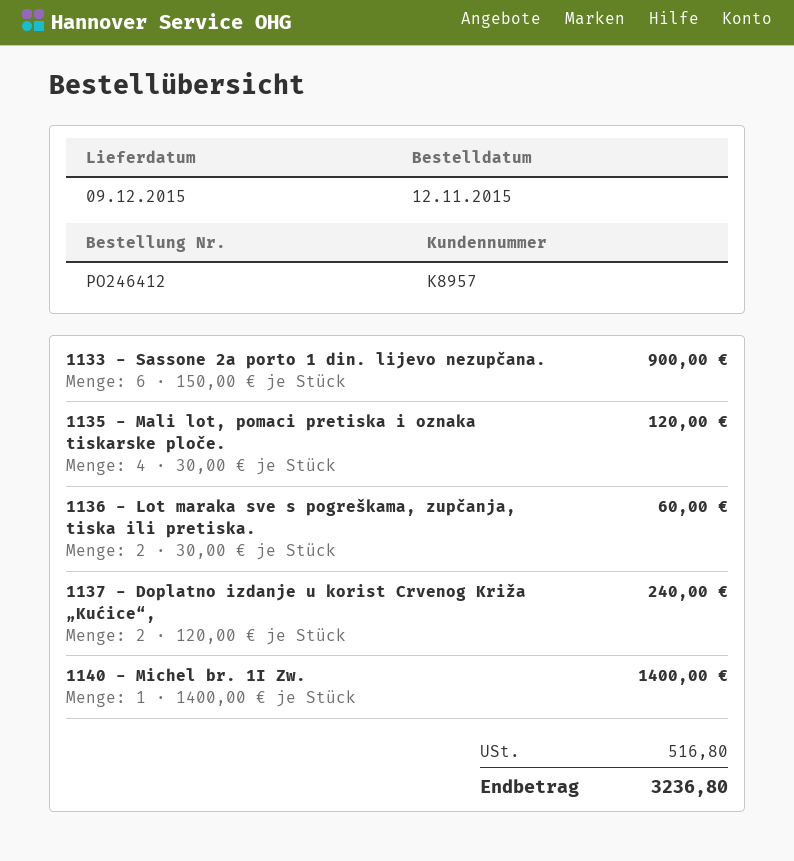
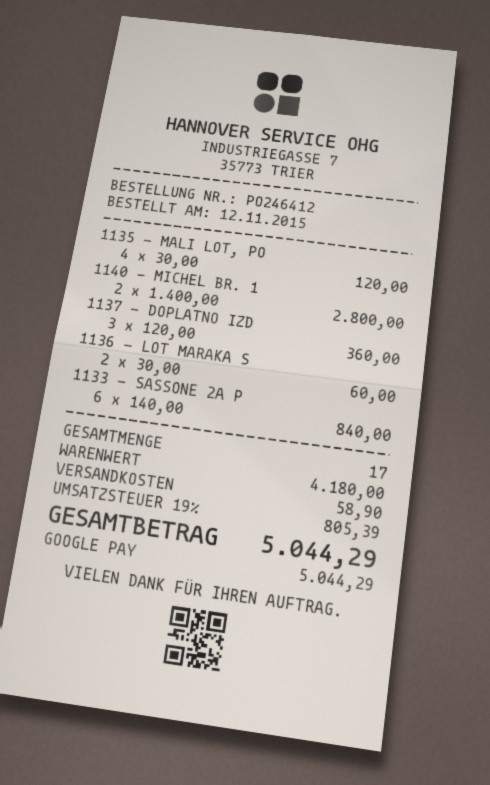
1133 - Sassone 2a porto 1 din. lijevo nezupčana.: 6 x 150.00 = 900.00 -> 6 x 140.00 = 840.00
1137 - Doplatno izdanje u korist Crvenog Križa „Kućice“,: 2 x 120.00 = 240.00 -> 3 x 120.00 = 360.00
1140 - Michel br. 1I Zw.: 1 x 1400.00 = 1400.00 -> 2 x 1400.00 = 2800.00
shipping: none -> 58.90
tax: 516.80 -> 805.39
total: 3236.80 -> 5044.29

